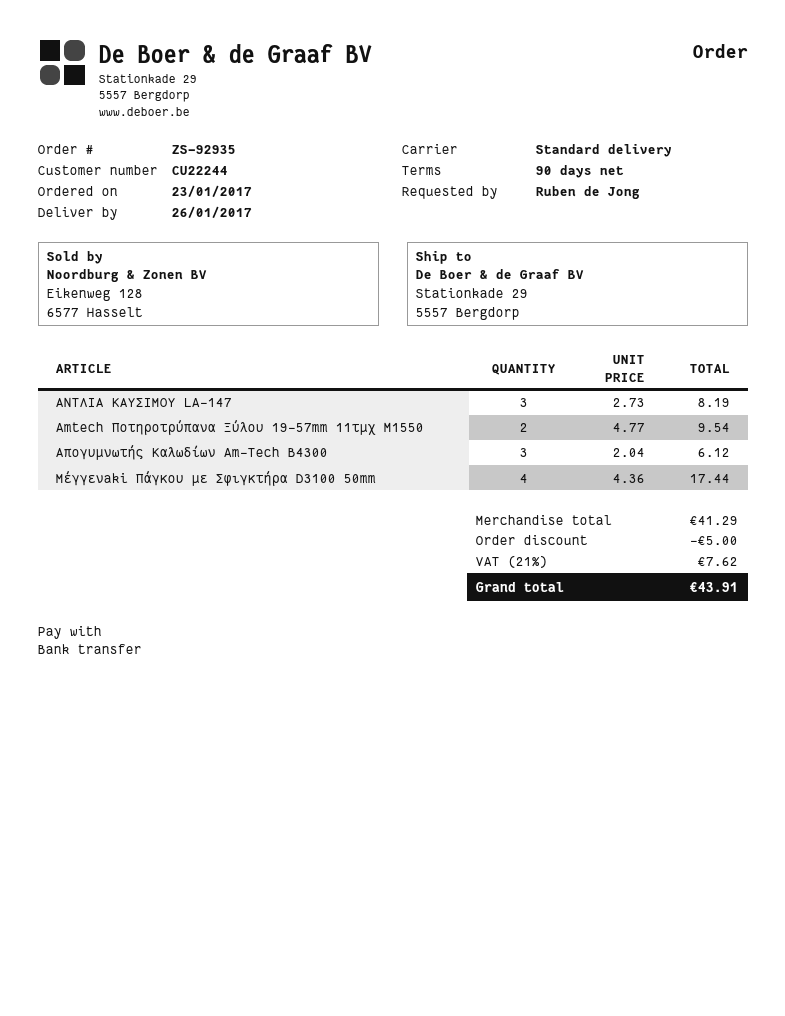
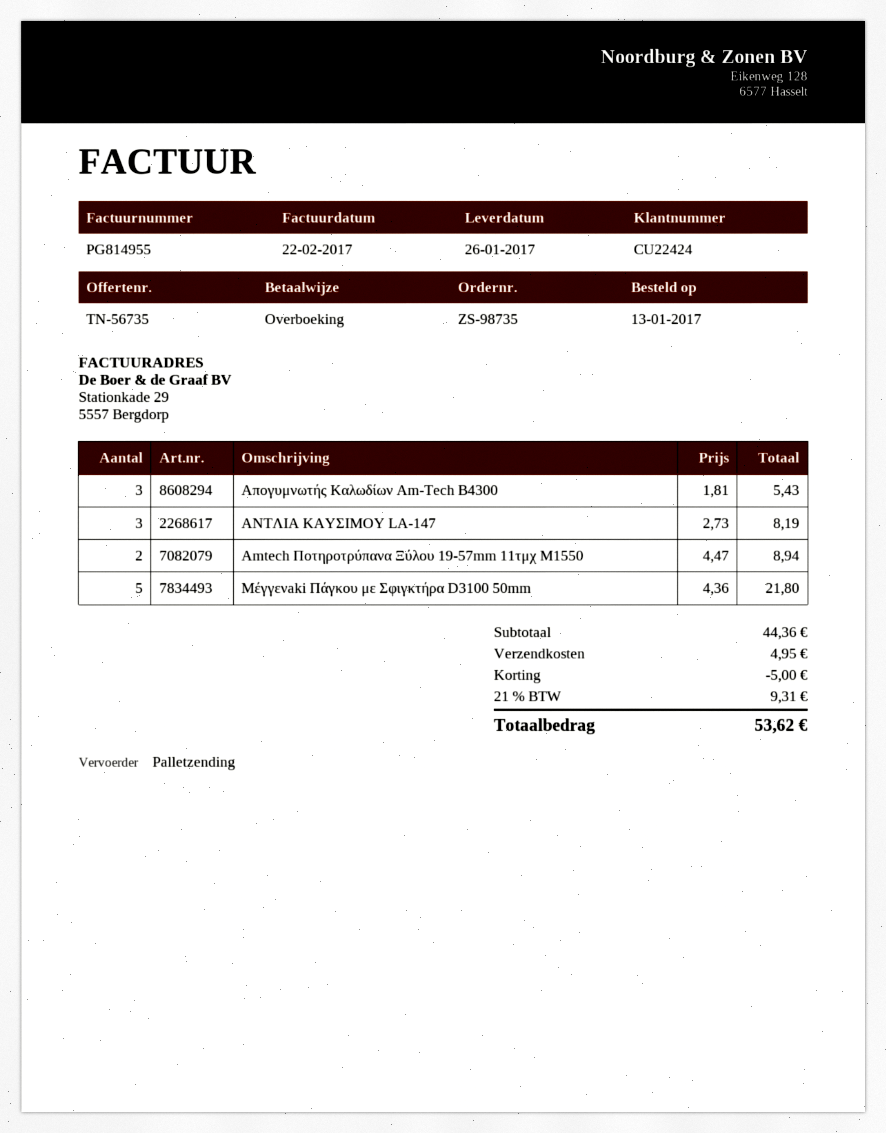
order number: ZS-92935 -> ZS-98735
order date: 2017-01-23 -> 2017-01-13
customer number: CU22244 -> CU22424
shipping method: standard -> pallet freight
Amtech Ποτηροτρύπανα Ξύλου 19-57mm 11τμχ M1550: 2 x 4.77 = 9.54 -> 2 x 4.47 = 8.94
Απογυμνωτής Καλωδίων Am-Tech B4300: 3 x 2.04 = 6.12 -> 3 x 1.81 = 5.43
Μέγγενaki Πάγκου με Σφιγκτήρα D3100 50mm: 4 x 4.36 = 17.44 -> 5 x 4.36 = 21.80
subtotal: 41.29 -> 44.36
shipping: none -> 4.95
tax: 21% = 7.62 -> 21% = 9.31
total: 43.91 -> 53.62

